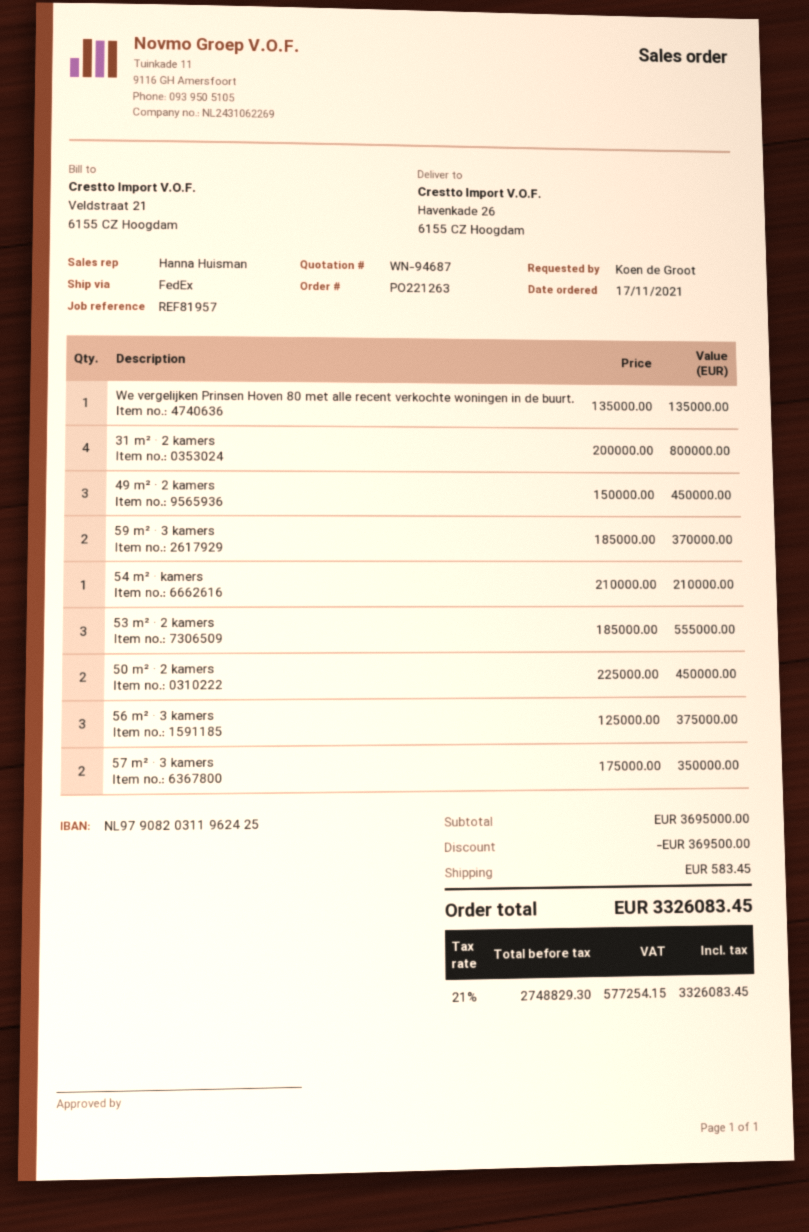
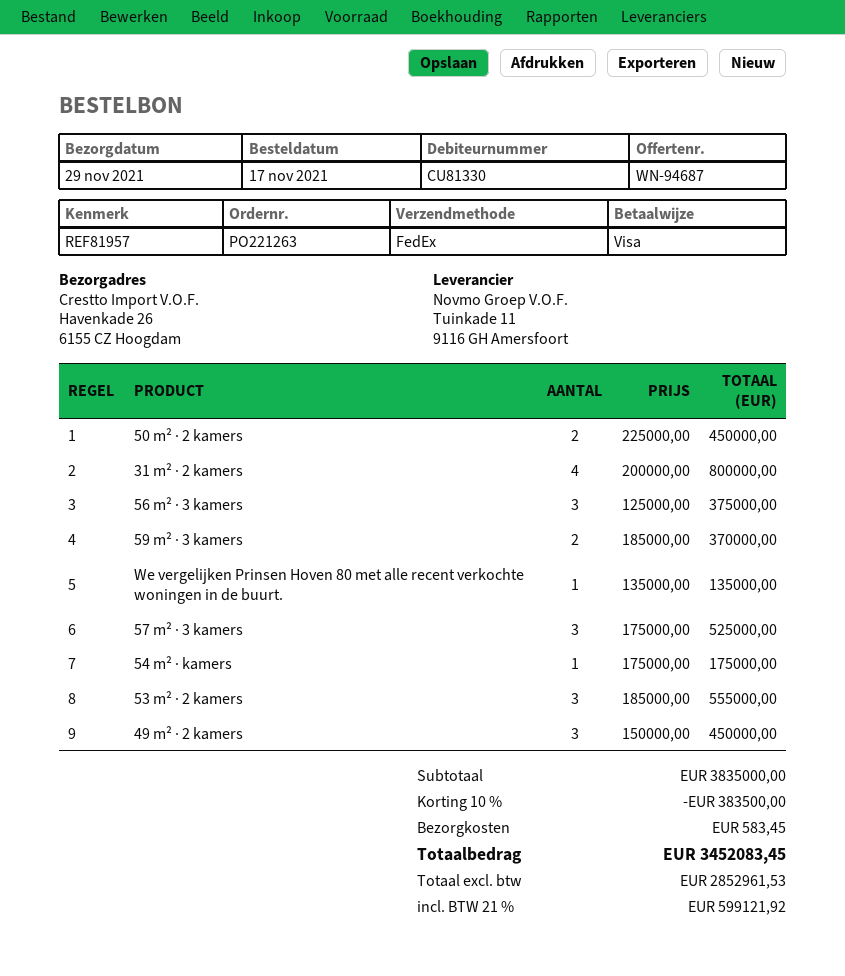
54 m² · kamers: 1 x 210000.00 = 210000.00 -> 1 x 175000.00 = 175000.00
57 m² · 3 kamers: 2 x 175000.00 = 350000.00 -> 3 x 175000.00 = 525000.00
subtotal: 3695000.00 -> 3835000.00
discount: 369500.00 -> 383500.00
net: 2748829.30 -> 2852961.53
tax: 21% = 577254.15 -> 21% = 599121.92
total: 3326083.45 -> 3452083.45

